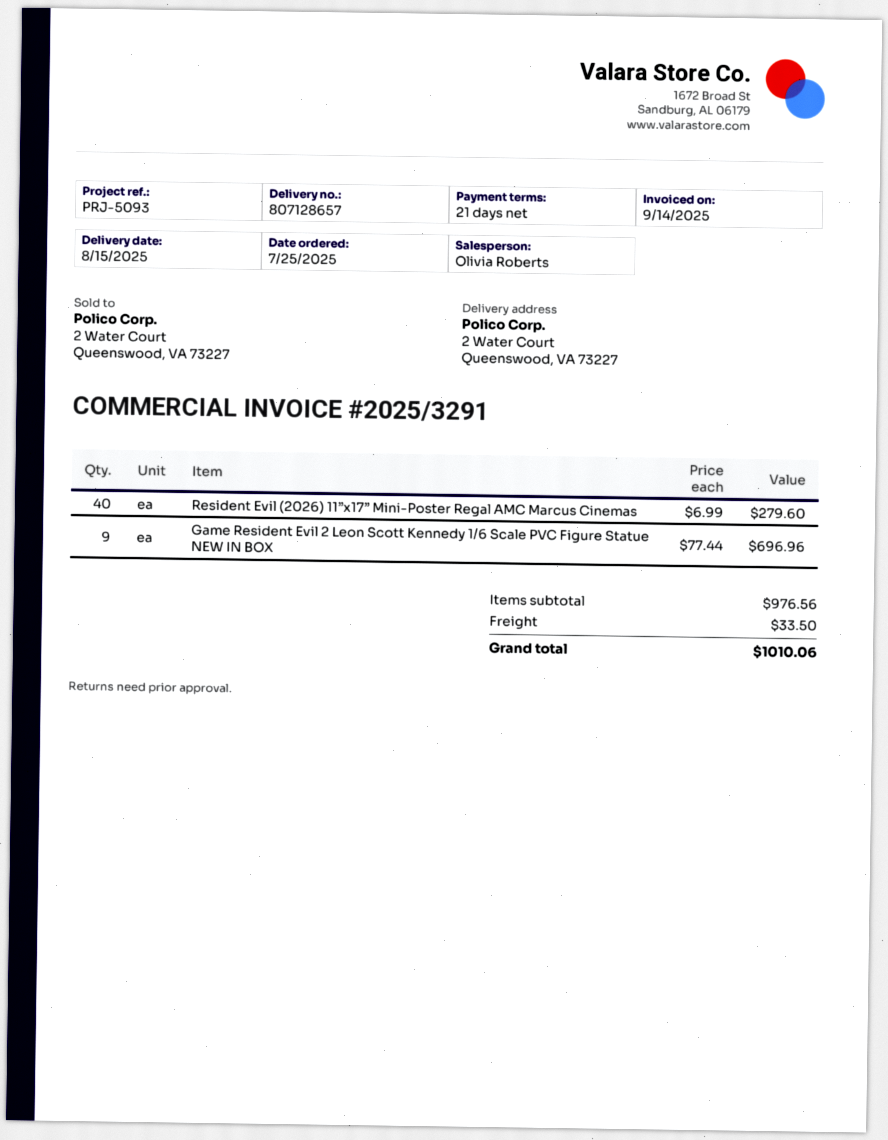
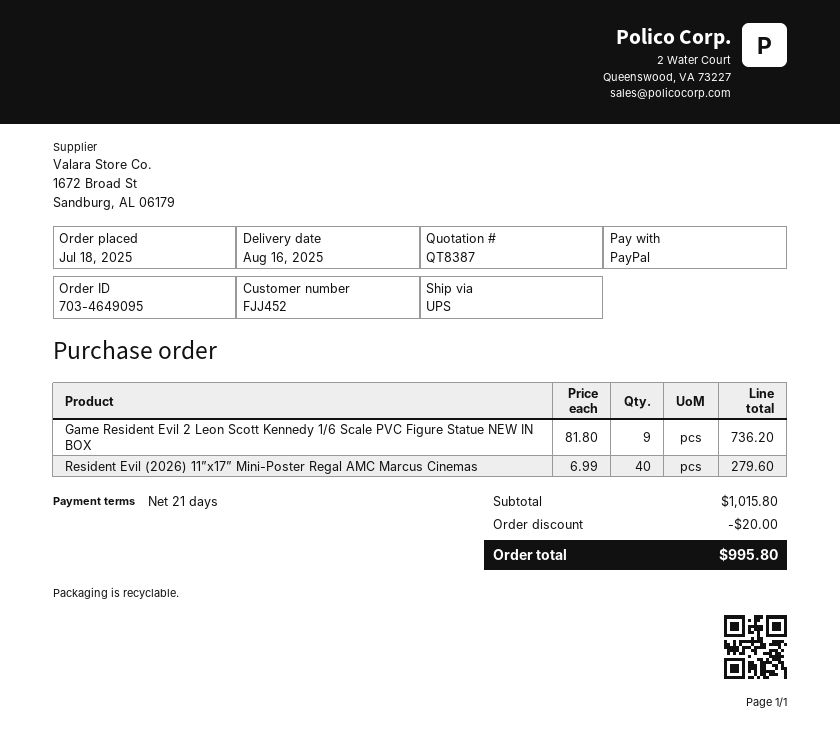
order date: 2025-07-25 -> 2025-07-18
delivery date: 2025-08-15 -> 2025-08-16
Game Resident Evil 2 Leon Scott Kennedy 1/6 Scale PVC Figure Statue NEW IN BOX: 9 x 77.44 = 696.96 -> 9 x 81.80 = 736.20
subtotal: 976.56 -> 1015.80
discount: none -> 20.00
shipping: 33.50 -> none
total: 1010.06 -> 995.80

